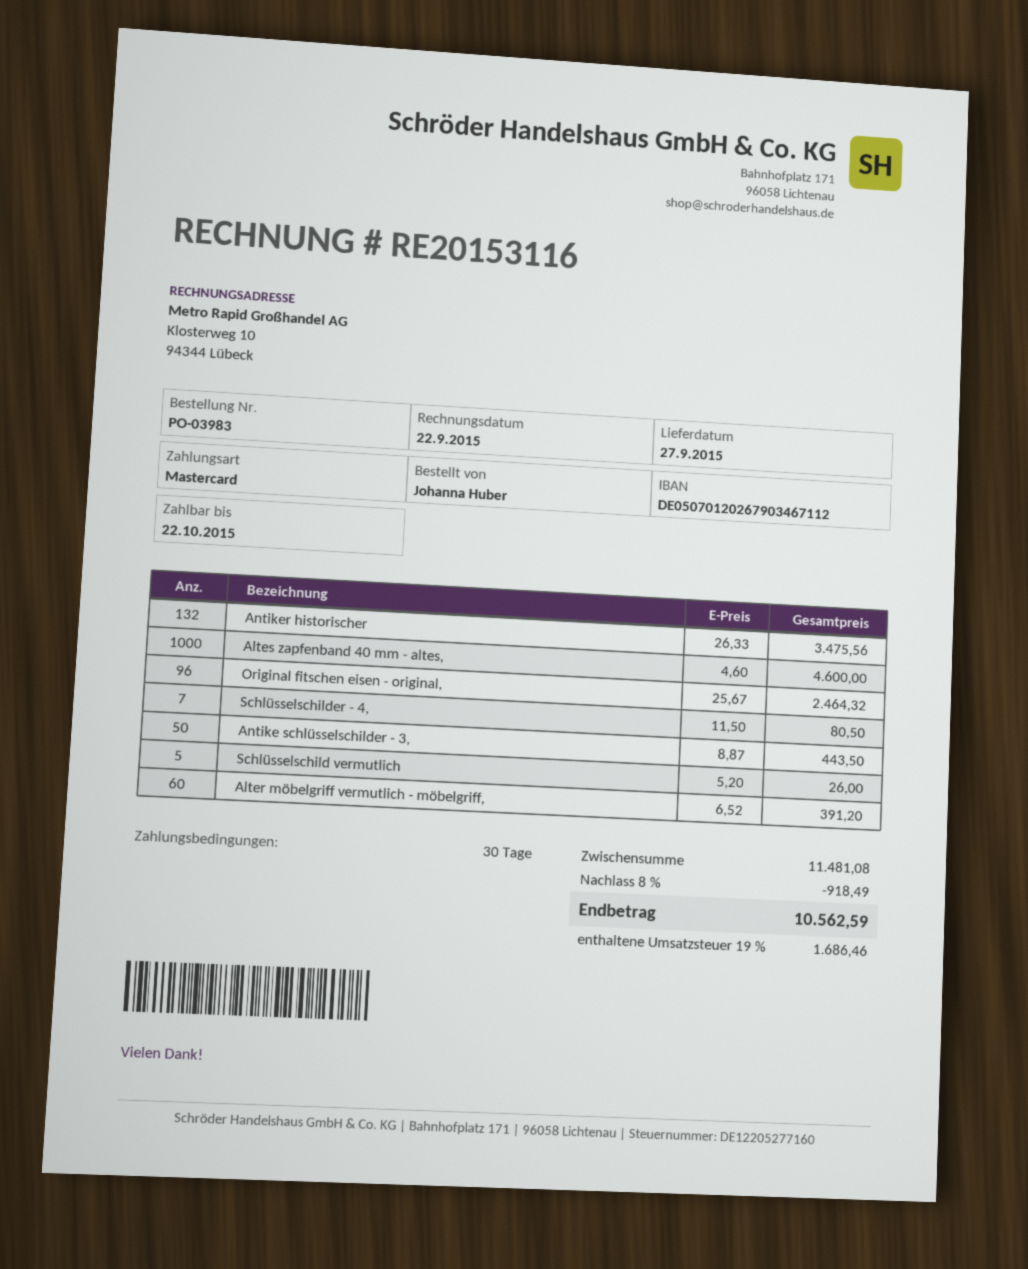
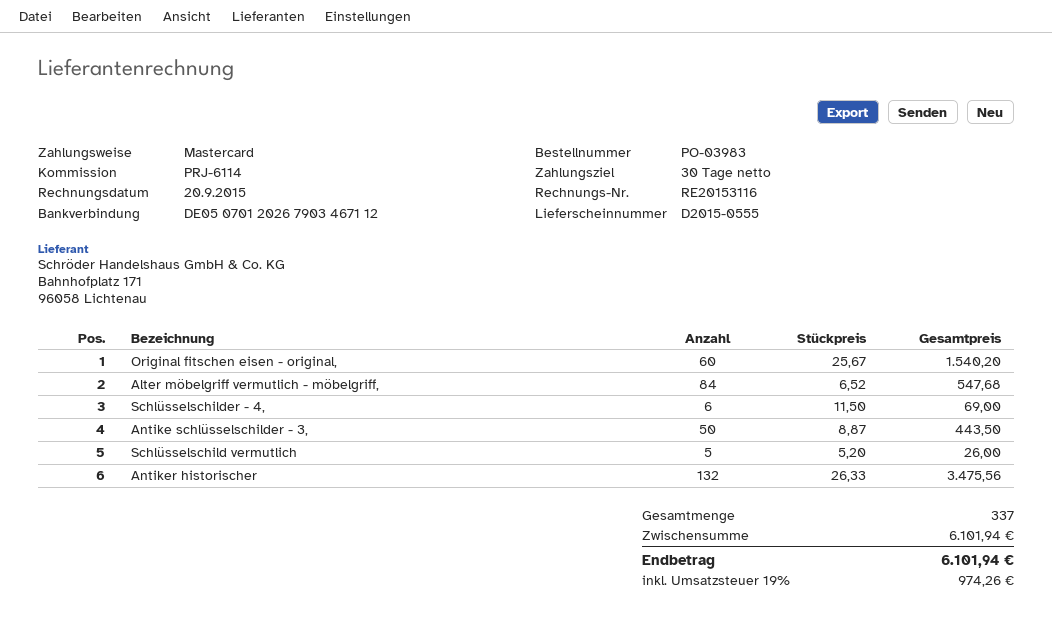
invoice date: 2015-09-22 -> 2015-09-20
Altes zapfenband 40 mm - altes,: 1000 x 4.60 = 4600.00 -> none
Original fitschen eisen - original,: 96 x 25.67 = 2464.32 -> 60 x 25.67 = 1540.20
Schlüsselschilder - 4,: 7 x 11.50 = 80.50 -> 6 x 11.50 = 69.00
Alter möbelgriff vermutlich - möbelgriff,: 60 x 6.52 = 391.20 -> 84 x 6.52 = 547.68
subtotal: 11481.08 -> 6101.94
discount: 8% = 918.49 -> none
tax: 19% = 1686.46 -> 19% = 974.26
total: 10562.59 -> 6101.94

